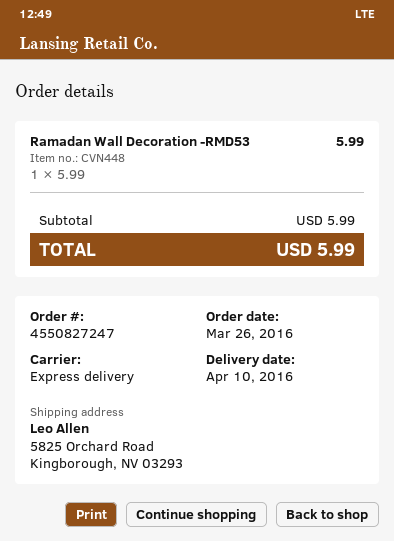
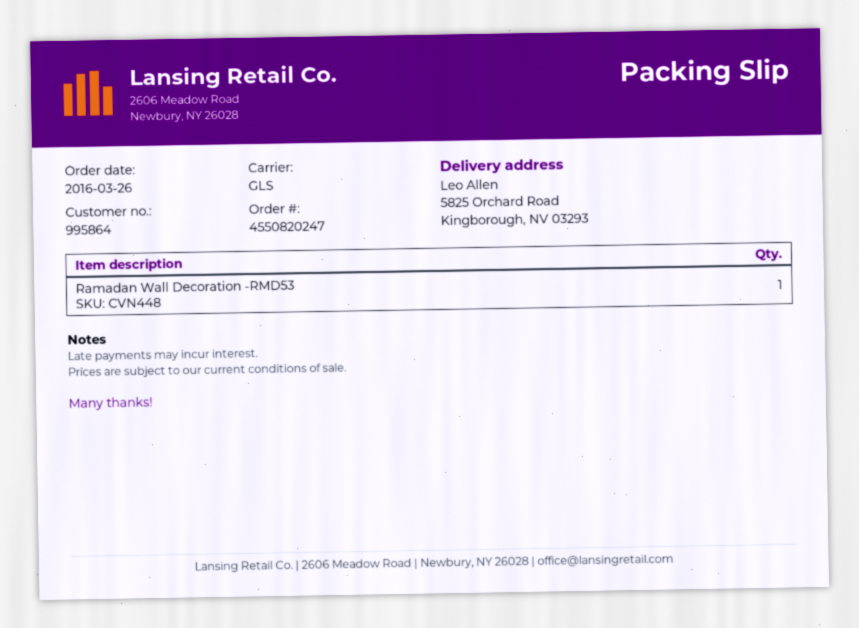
order number: 4550827247 -> 4550820247
shipping method: express -> GLS

